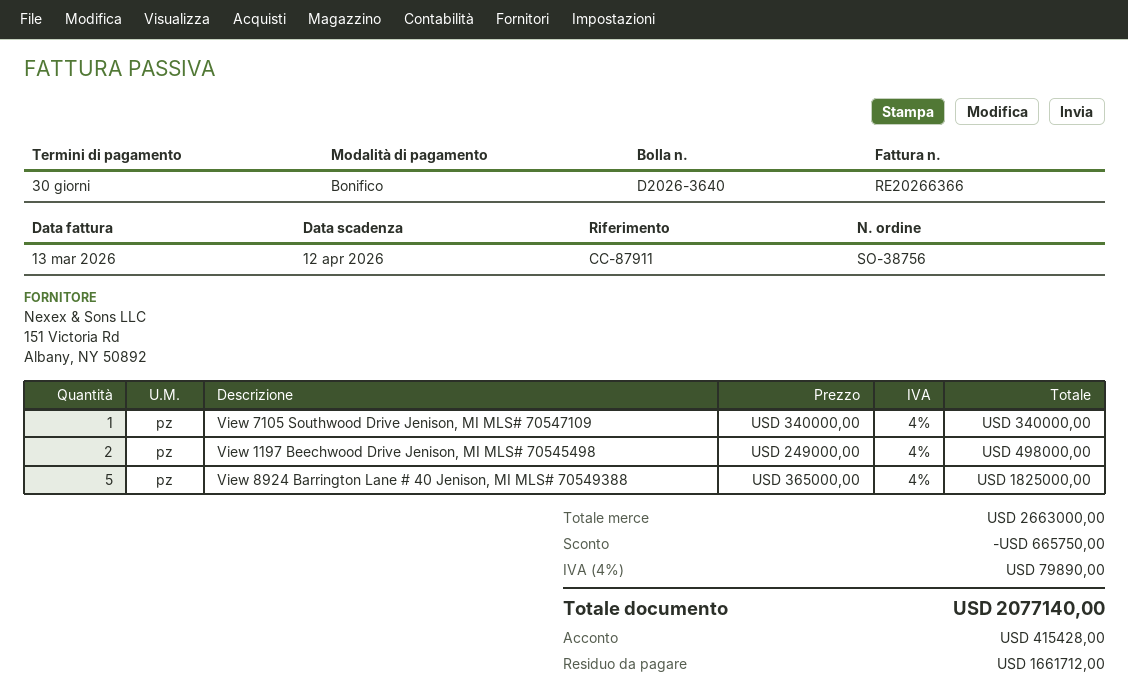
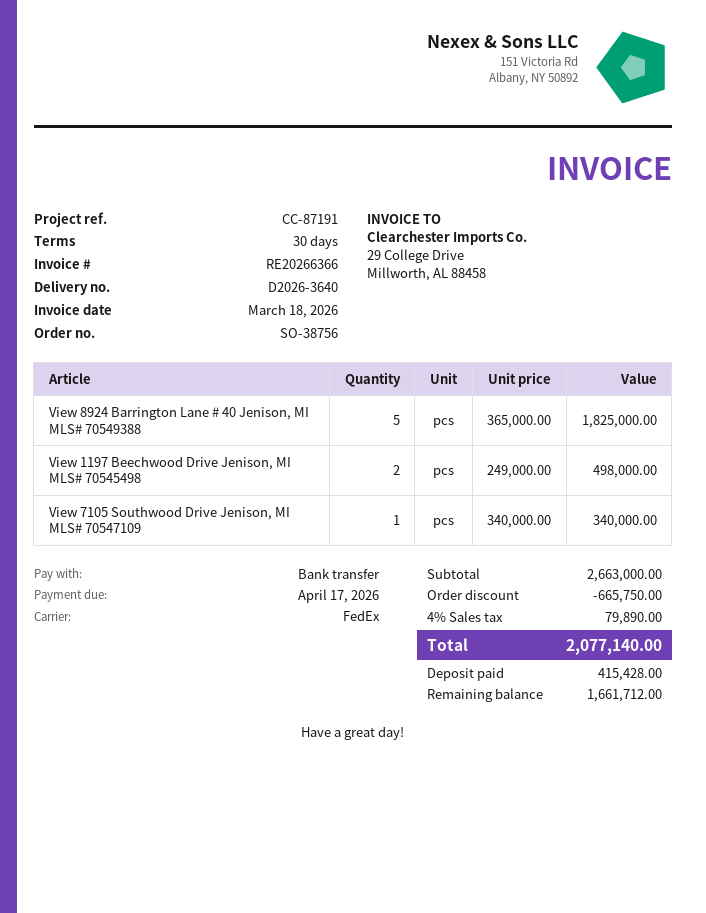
invoice date: 2026-03-13 -> 2026-03-18
due date: 2026-04-12 -> 2026-04-17
reference: CC-87911 -> CC-87191

